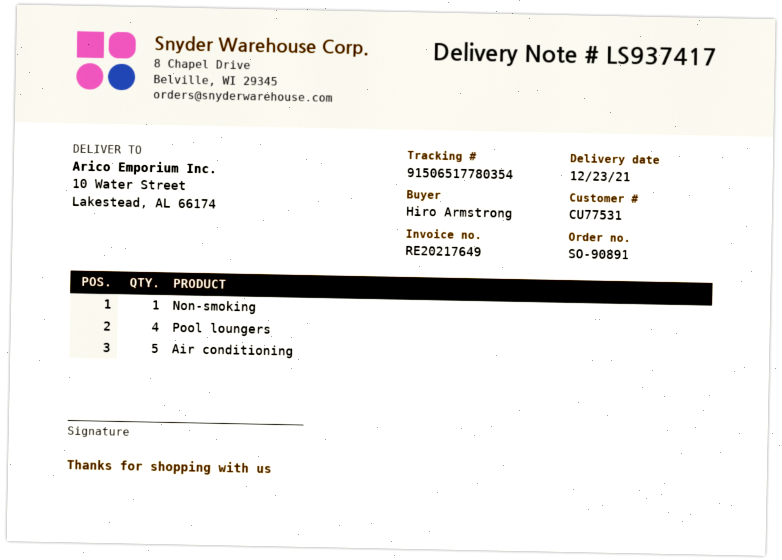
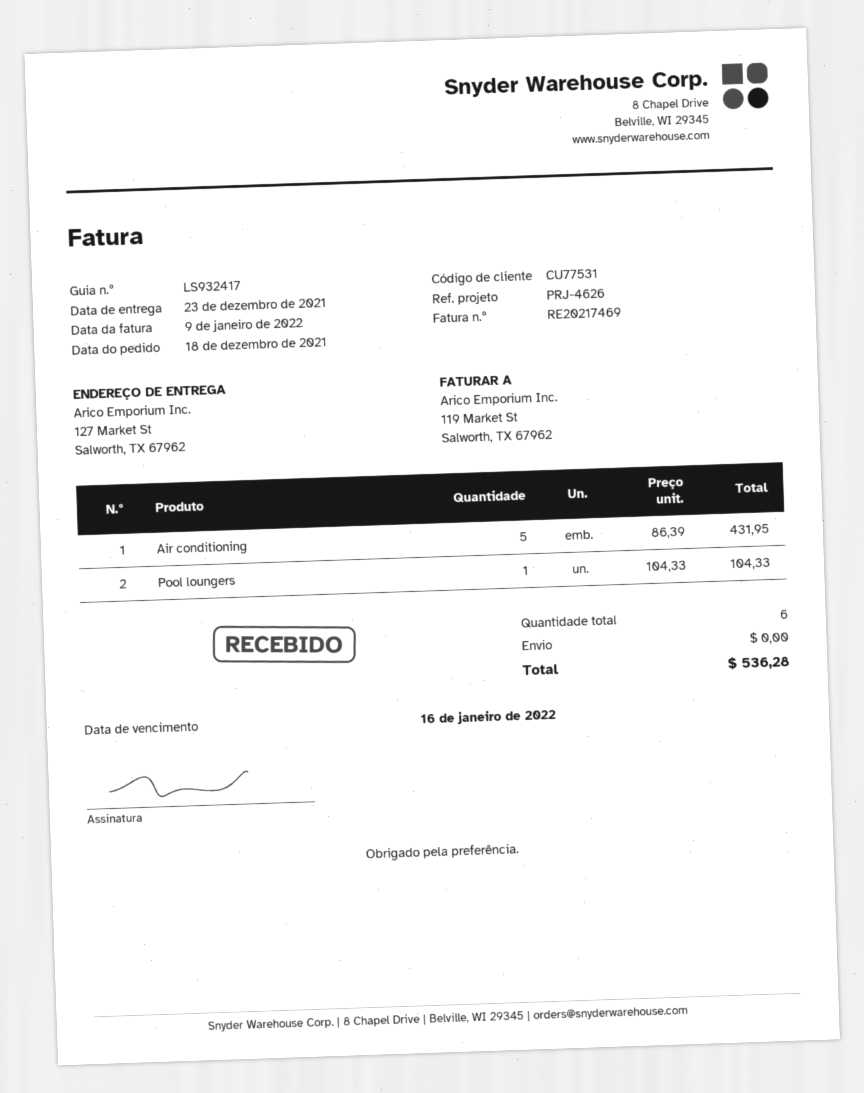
delivery note number: LS937417 -> LS932417
invoice number: RE20217649 -> RE20217469
ship to: 10 Water Street, Lakestead, AL 66174 -> 127 Market St, Salworth, TX 67962
Non-smoking: 1 -> none
Pool loungers: 4 -> 1

